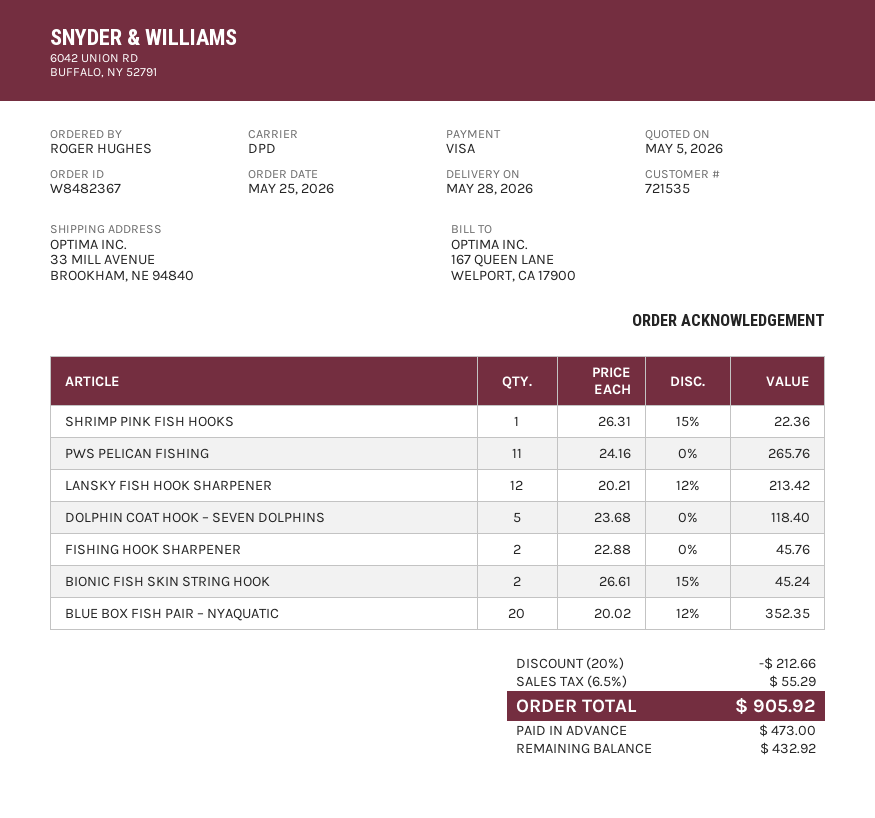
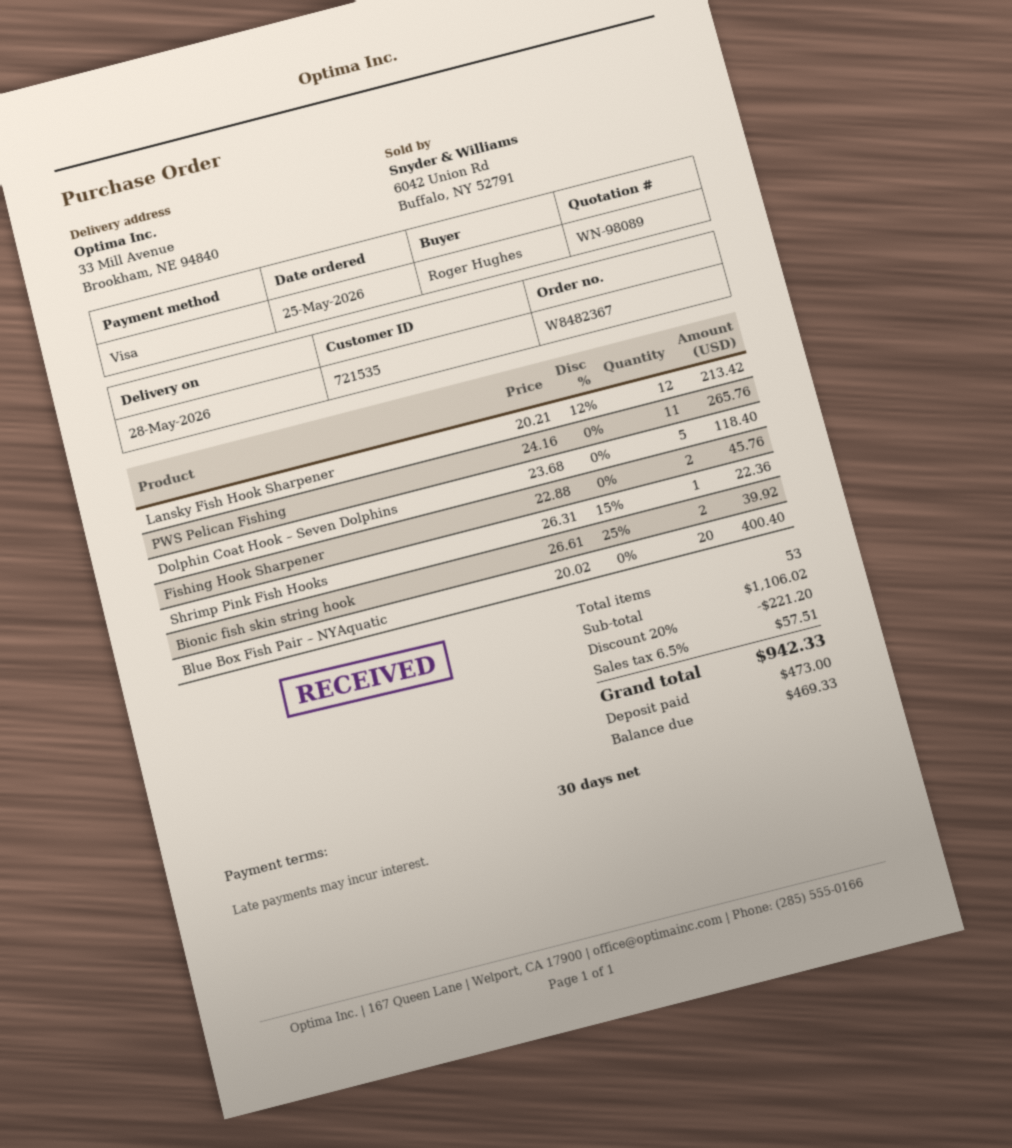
BIONIC FISH SKIN STRING HOOK: 2 x 26.61 - 15% = 45.24 -> 2 x 26.61 - 25% = 39.92
BLUE BOX FISH PAIR – NYAQUATIC: 20 x 20.02 - 12% = 352.35 -> 20 x 20.02 = 400.40
discount: 20% = 212.66 -> 20% = 221.20
tax: 6.5% = 55.29 -> 6.5% = 57.51
total: 905.92 -> 942.33
balance: 432.92 -> 469.33

